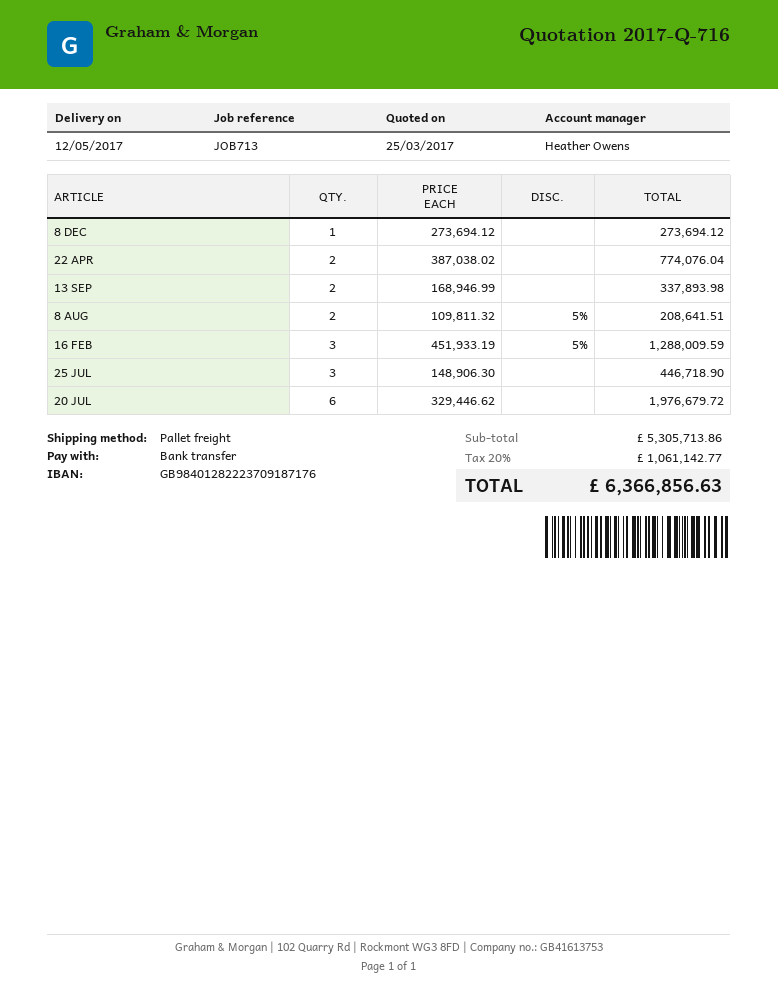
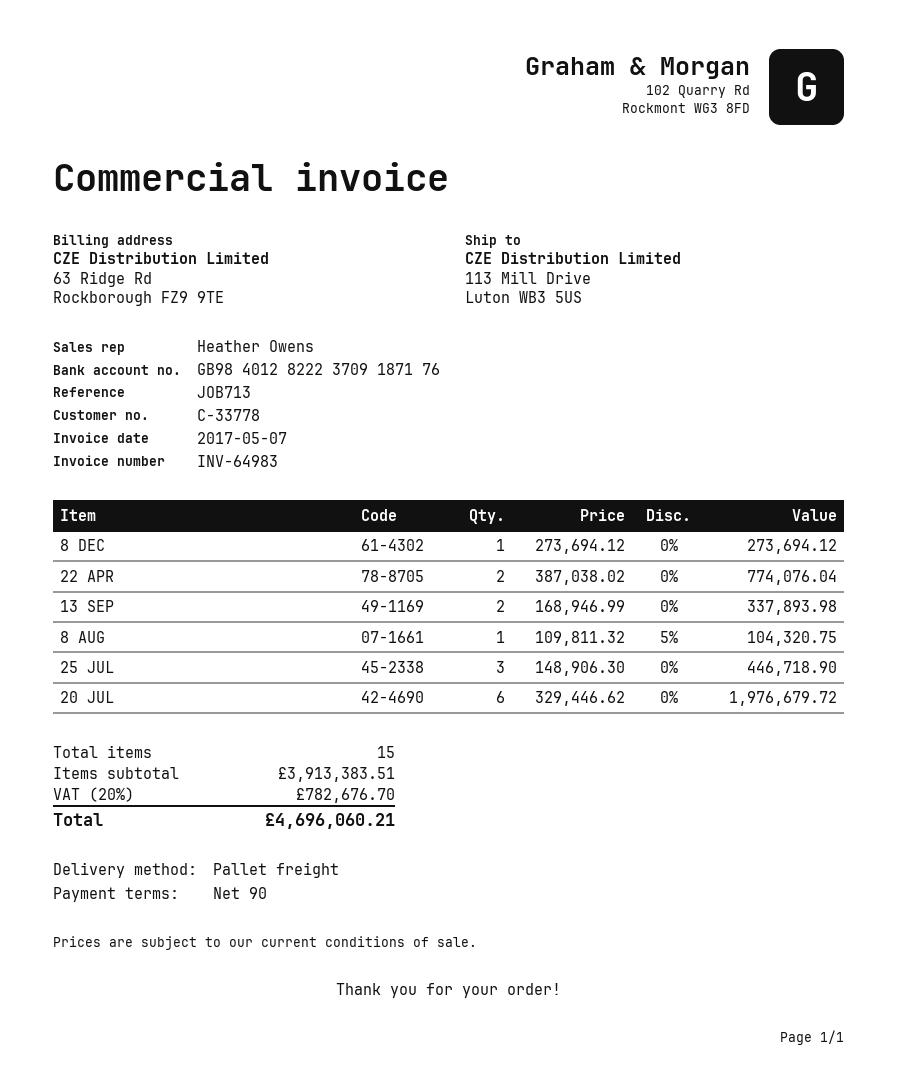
8 AUG: 2 x 109811.32 - 5% = 208641.51 -> 1 x 109811.32 - 5% = 104320.75
16 FEB: 3 x 451933.19 - 5% = 1288009.59 -> none
subtotal: 5305713.86 -> 3913383.51
tax: 20% = 1061142.77 -> 20% = 782676.70
total: 6366856.63 -> 4696060.21

